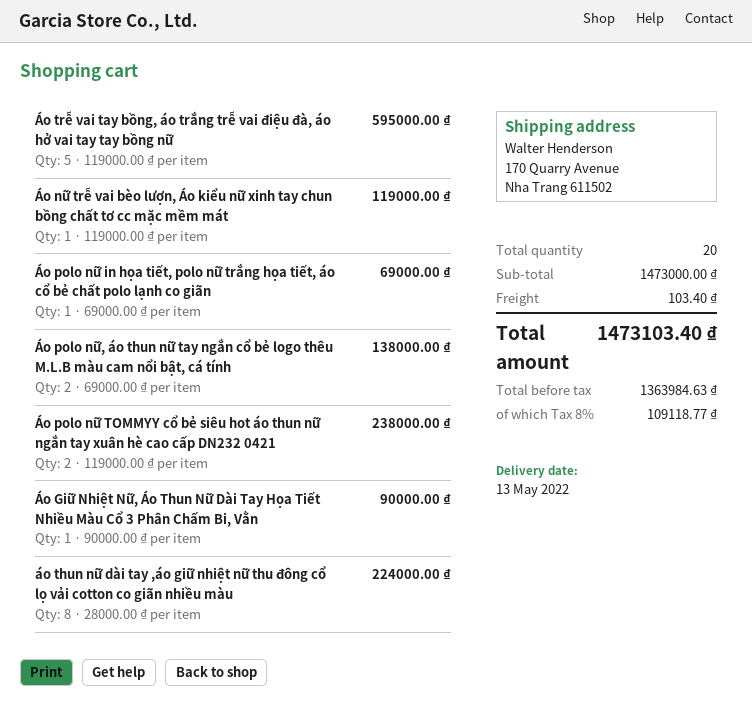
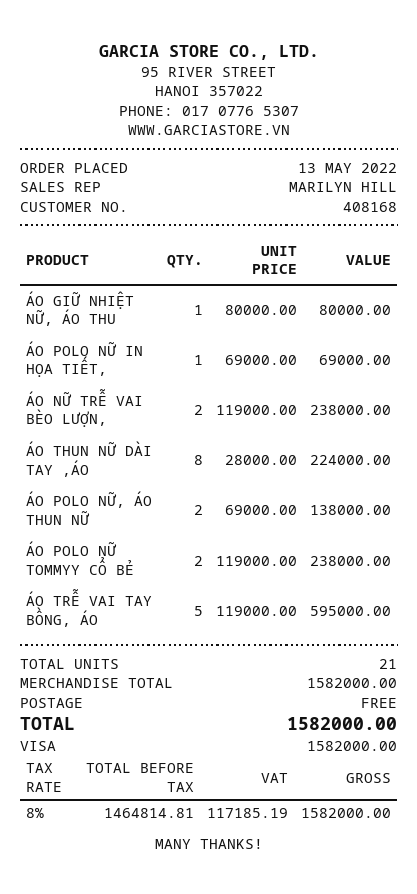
Áo nữ trễ vai bèo lượn, Áo kiểu nữ xinh tay chun bồng chất tơ cc mặc mềm mát: 1 x 119000.00 = 119000.00 -> 2 x 119000.00 = 238000.00
Áo Giữ Nhiệt Nữ, Áo Thun Nữ Dài Tay Họa Tiết Nhiều Màu Cổ 3 Phân Chấm Bi, Vằn: 1 x 90000.00 = 90000.00 -> 1 x 80000.00 = 80000.00
total quantity: 20 -> 21
subtotal: 1473000.00 -> 1582000.00
shipping: 103.40 -> 0.00
net: 1363984.63 -> 1464814.81
tax: 8% = 109118.77 -> 8% = 117185.19
total: 1473103.40 -> 1582000.00

